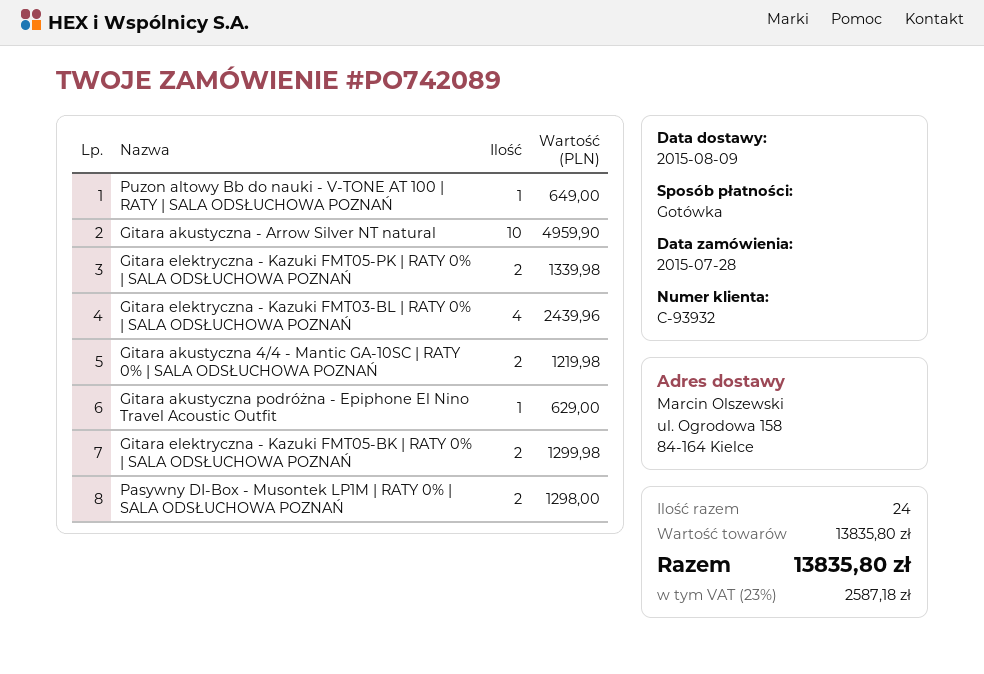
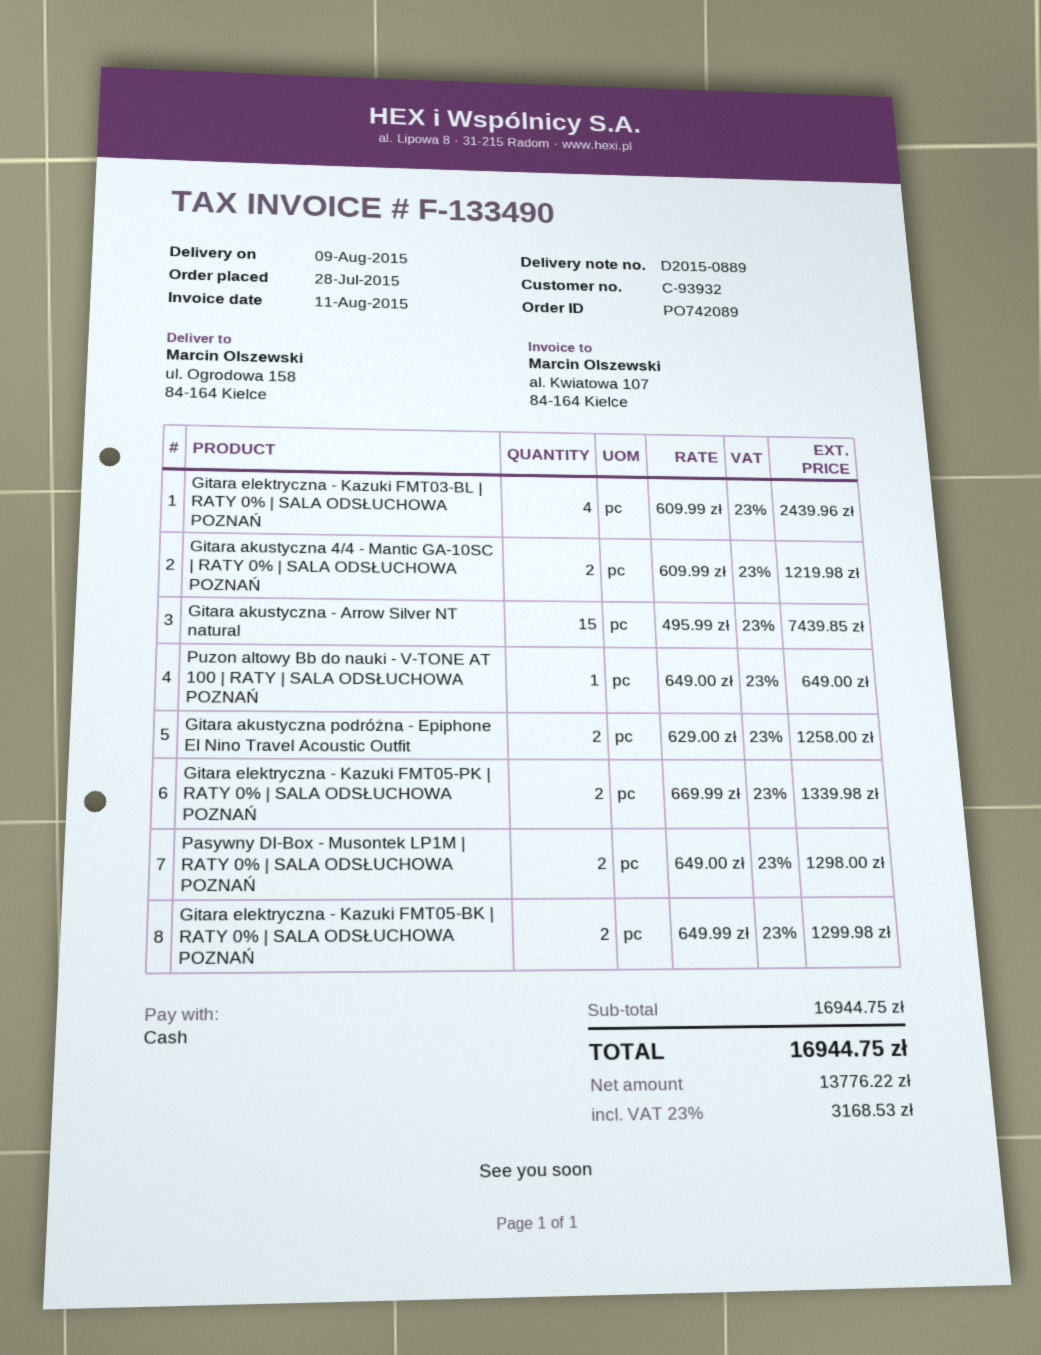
Gitara akustyczna - Arrow Silver NT natural: 10 for 4959.90 -> 15 for 7439.85
Gitara akustyczna podróżna - Epiphone El Nino Travel Acoustic Outfit: 1 for 629.00 -> 2 for 1258.00
subtotal: 13835.80 -> 16944.75
tax: 23% = 2587.18 -> 23% = 3168.53
total: 13835.80 -> 16944.75

